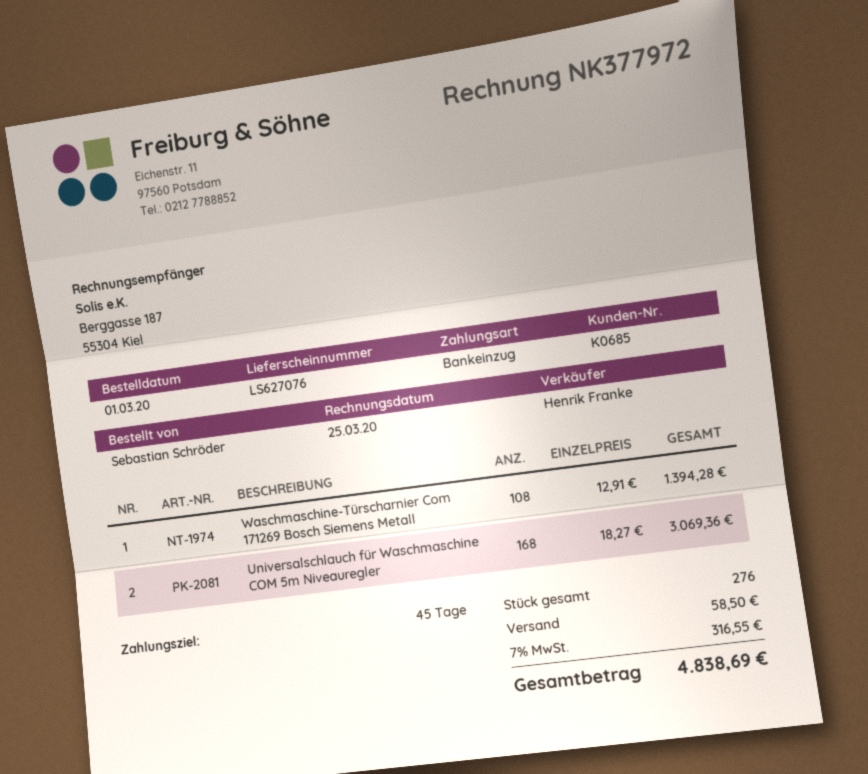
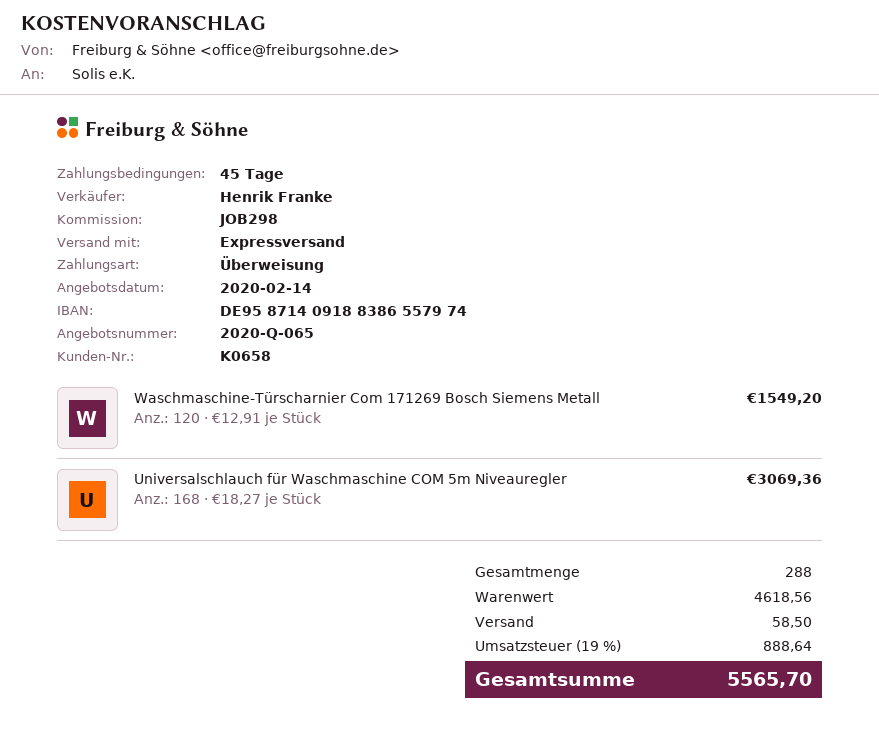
customer number: K0685 -> K0658
payment method: direct debit -> bank transfer
Waschmaschine-Türscharnier Com 171269 Bosch Siemens Metall: 108 x 12.91 = 1394.28 -> 120 x 12.91 = 1549.20
total quantity: 276 -> 288
tax: 7% = 316.55 -> 19% = 888.64
total: 4838.69 -> 5565.70

